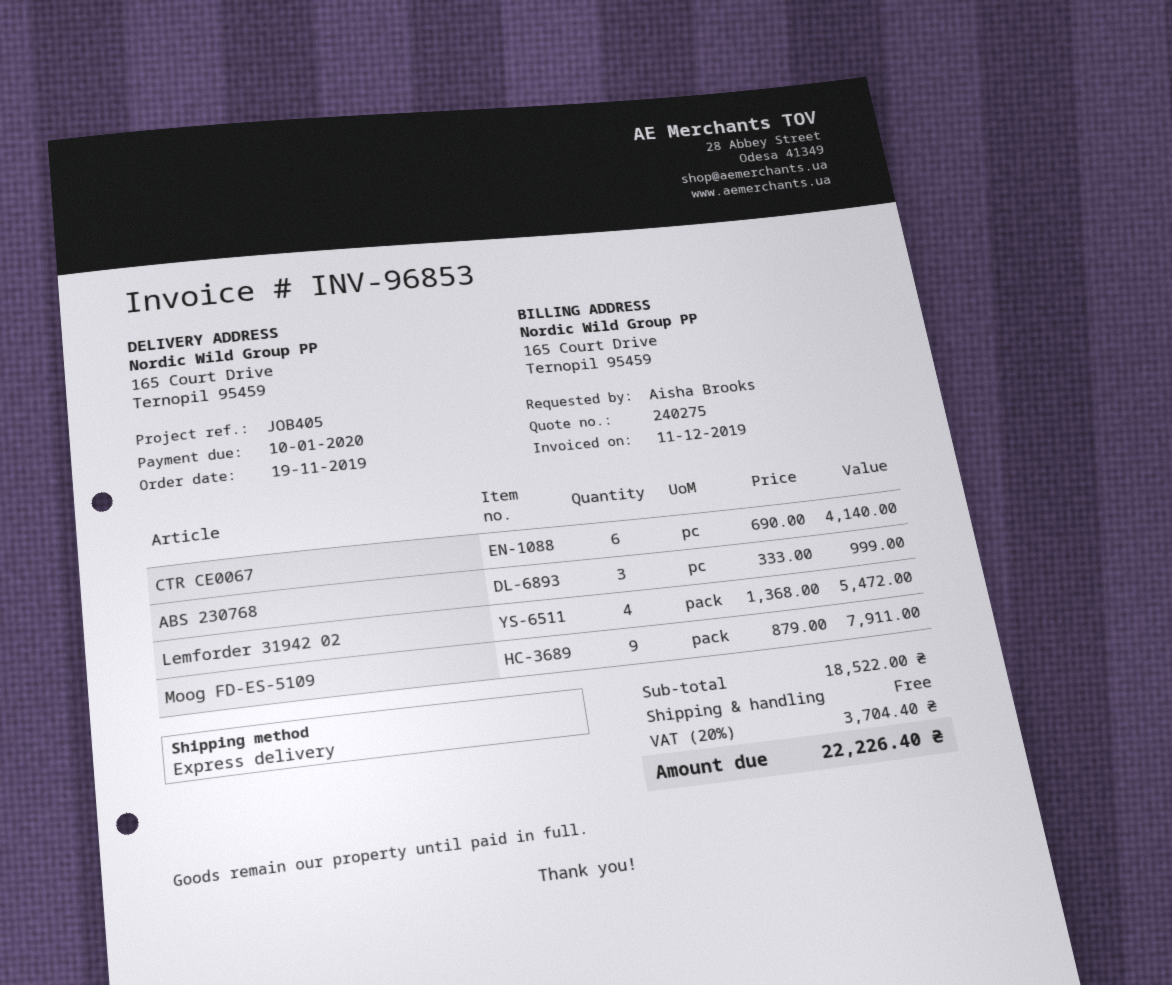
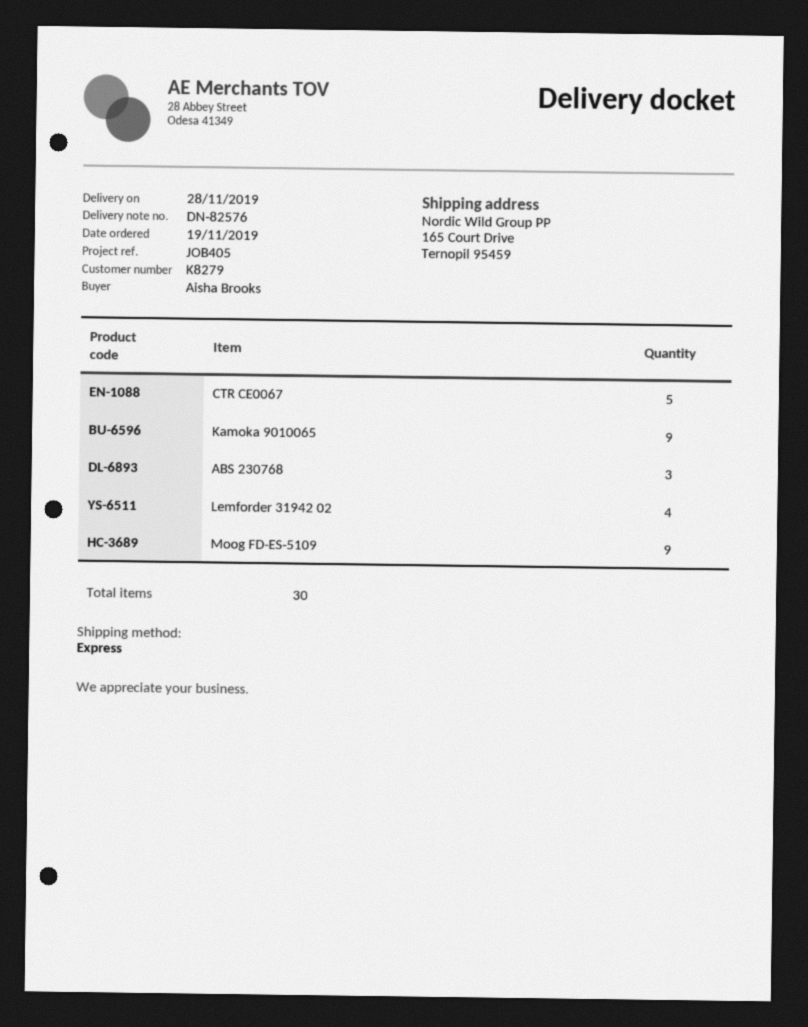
CTR CE0067: 6 -> 5
Kamoka 9010065: none -> 9

